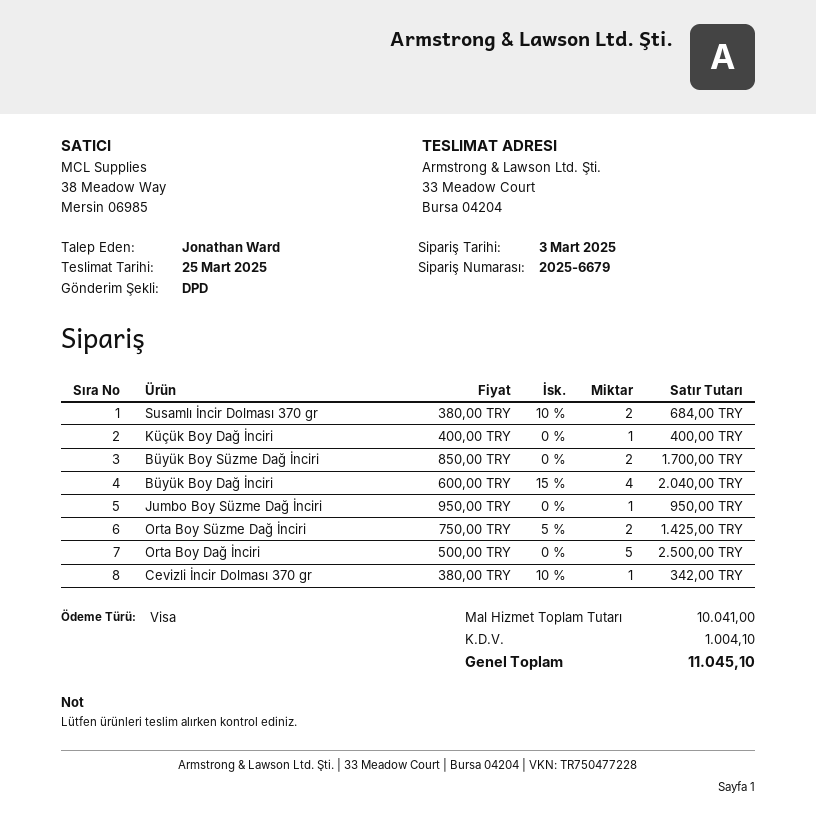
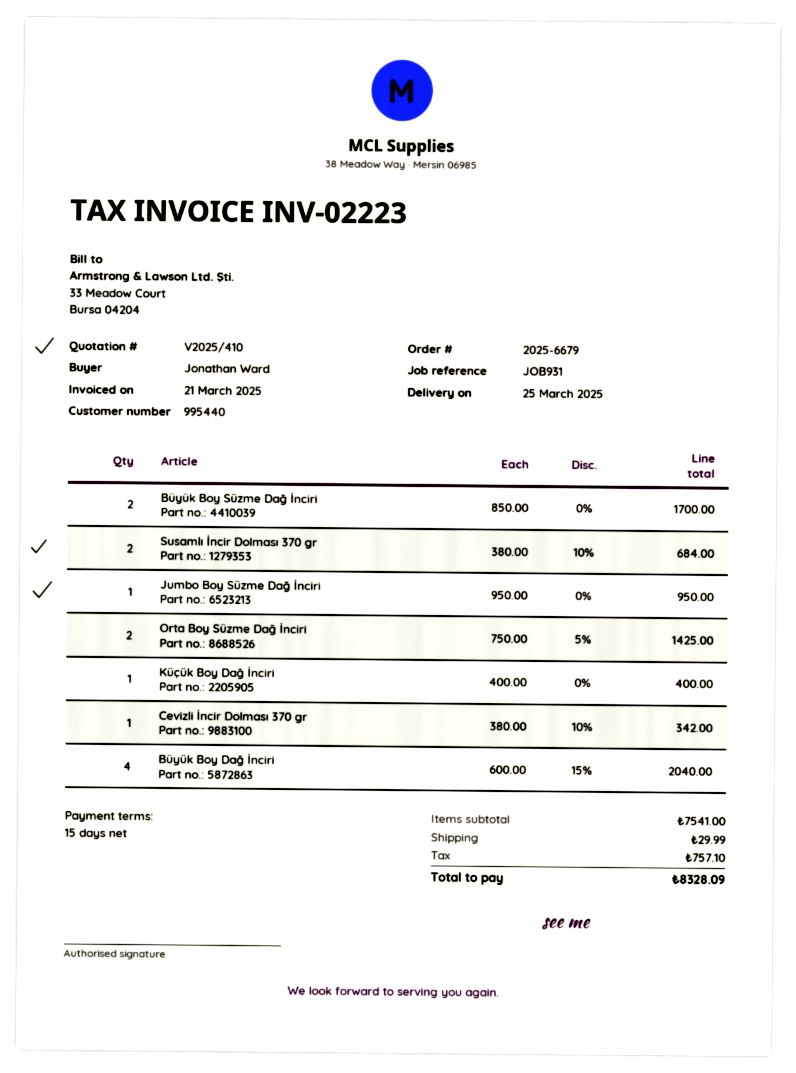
Orta Boy Dağ İnciri: 5 x 500.00 = 2500.00 -> none
subtotal: 10041.00 -> 7541.00
shipping: none -> 29.99
tax: 1004.10 -> 757.10
total: 11045.10 -> 8328.09

